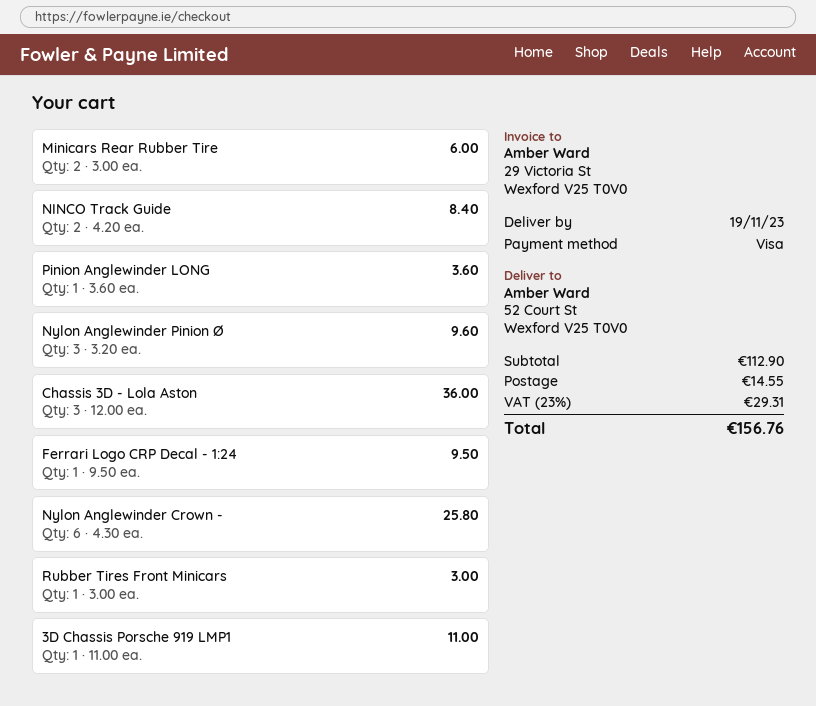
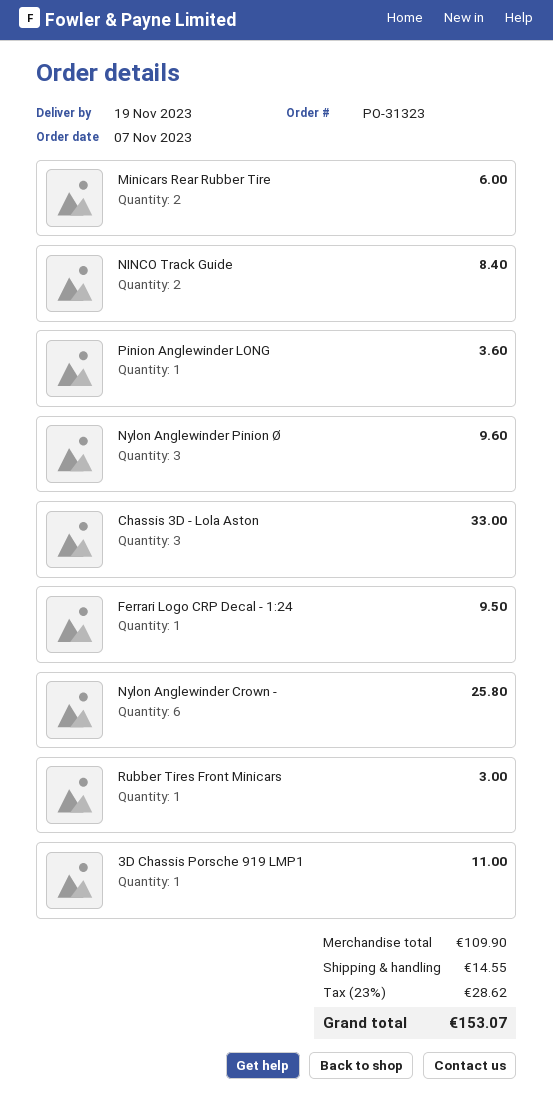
Chassis 3D - Lola Aston: 3 for 36.00 -> 3 for 33.00
subtotal: 112.90 -> 109.90
tax: 23% = 29.31 -> 23% = 28.62
total: 156.76 -> 153.07

